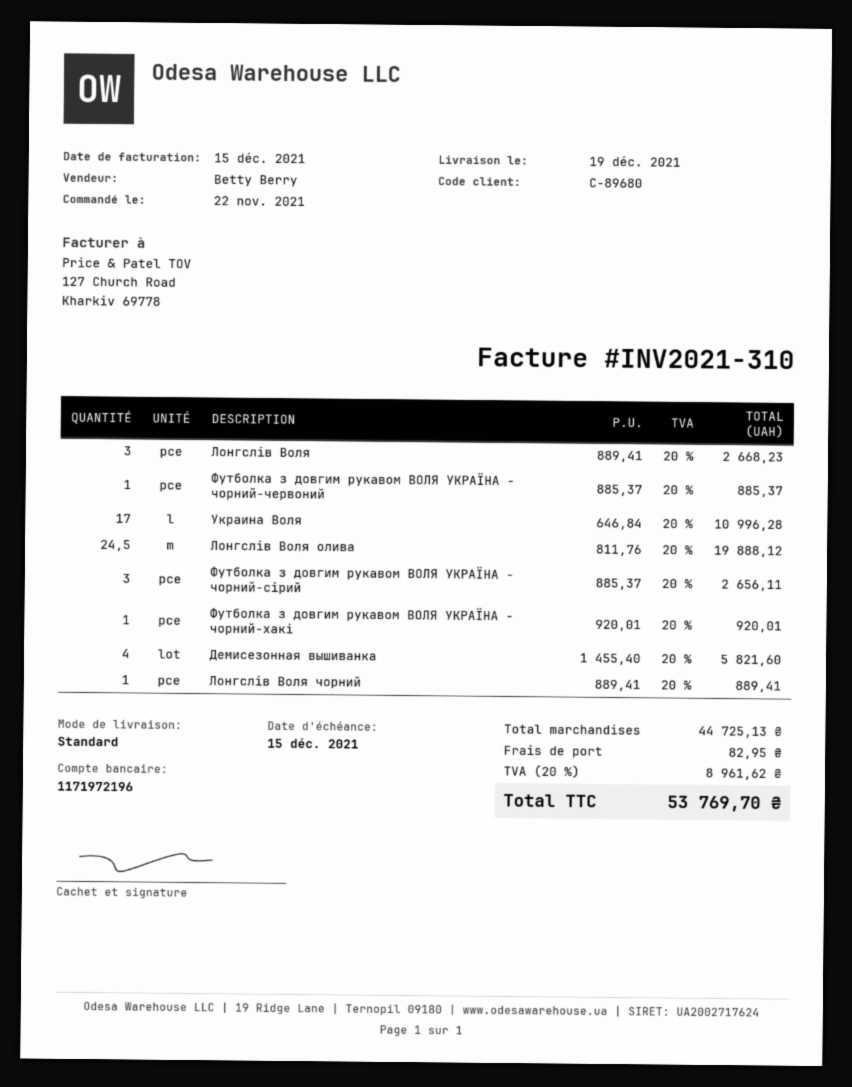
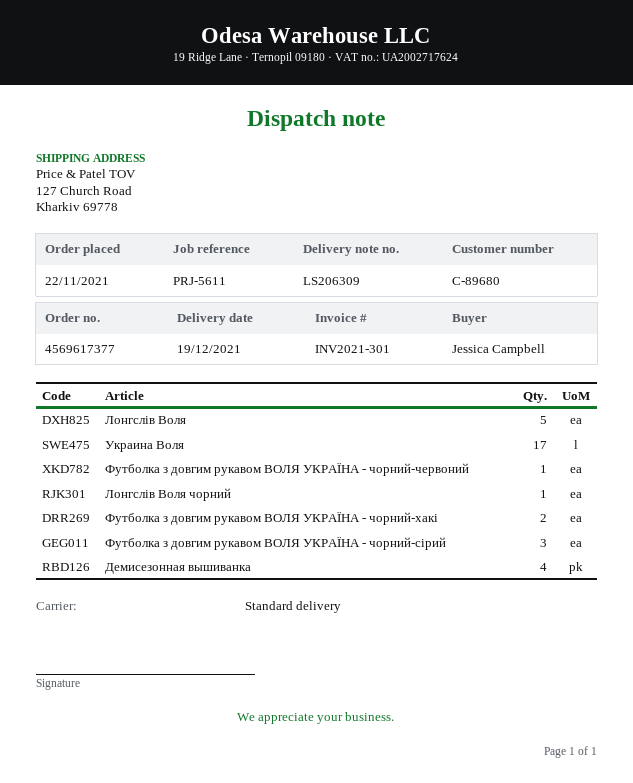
invoice number: INV2021-310 -> INV2021-301
Лонгслів Воля: 3 -> 5
Лонгслів Воля олива: 24.5 -> none
Футболка з довгим рукавом ВОЛЯ УКРАЇНА - чорний-хакі: 1 -> 2

